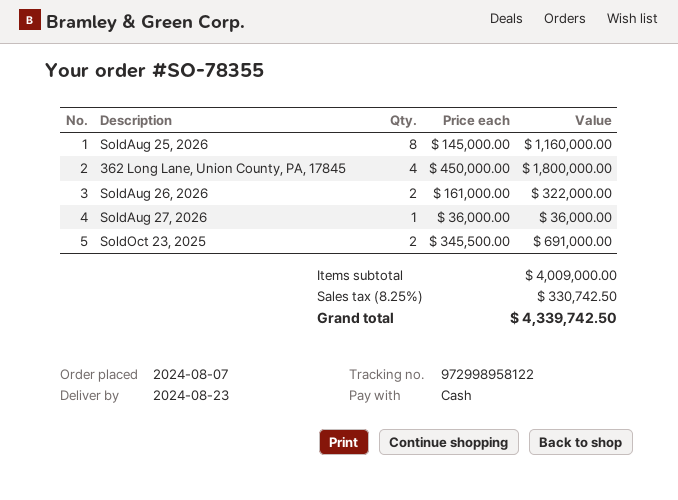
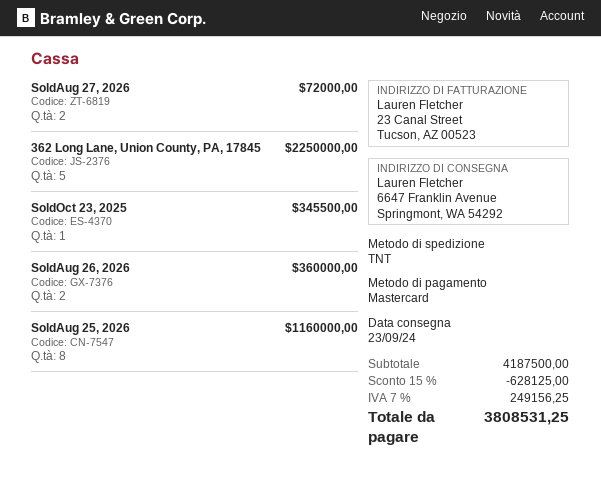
delivery date: 2024-08-23 -> 2024-09-23
payment method: cash -> Mastercard
362 Long Lane, Union County, PA, 17845: 4 for 1800000.00 -> 5 for 2250000.00
SoldAug 26, 2026: 2 for 322000.00 -> 2 for 360000.00
SoldAug 27, 2026: 1 for 36000.00 -> 2 for 72000.00
SoldOct 23, 2025: 2 for 691000.00 -> 1 for 345500.00
subtotal: 4009000.00 -> 4187500.00
discount: none -> 15% = 628125.00
tax: 8.25% = 330742.50 -> 7% = 249156.25
total: 4339742.50 -> 3808531.25

